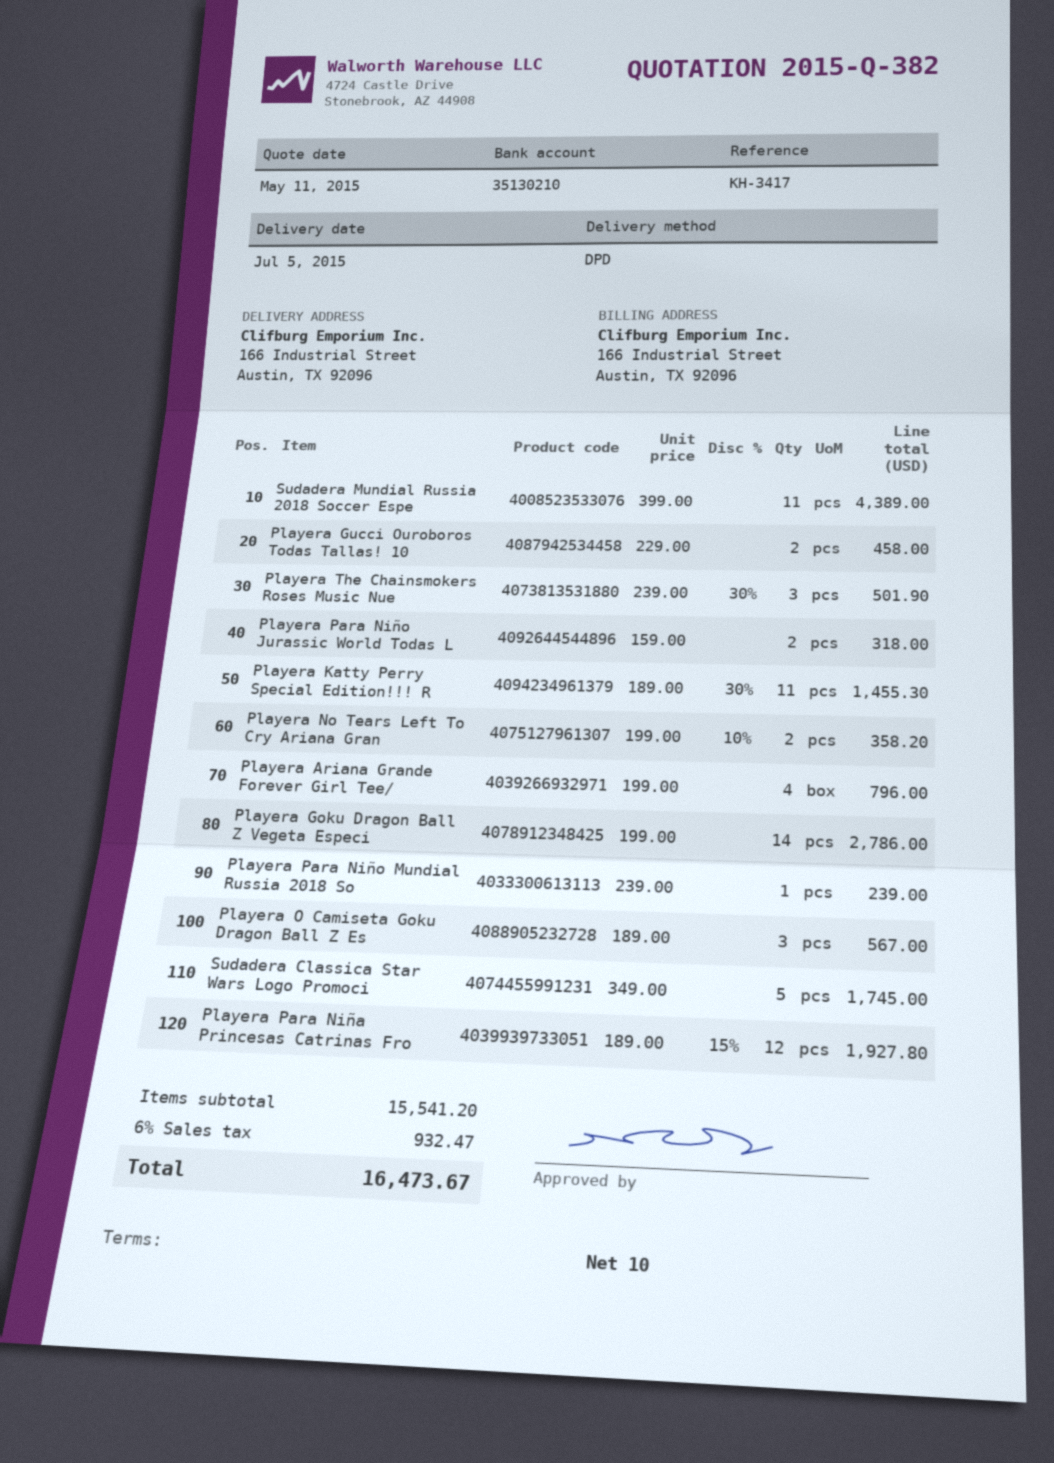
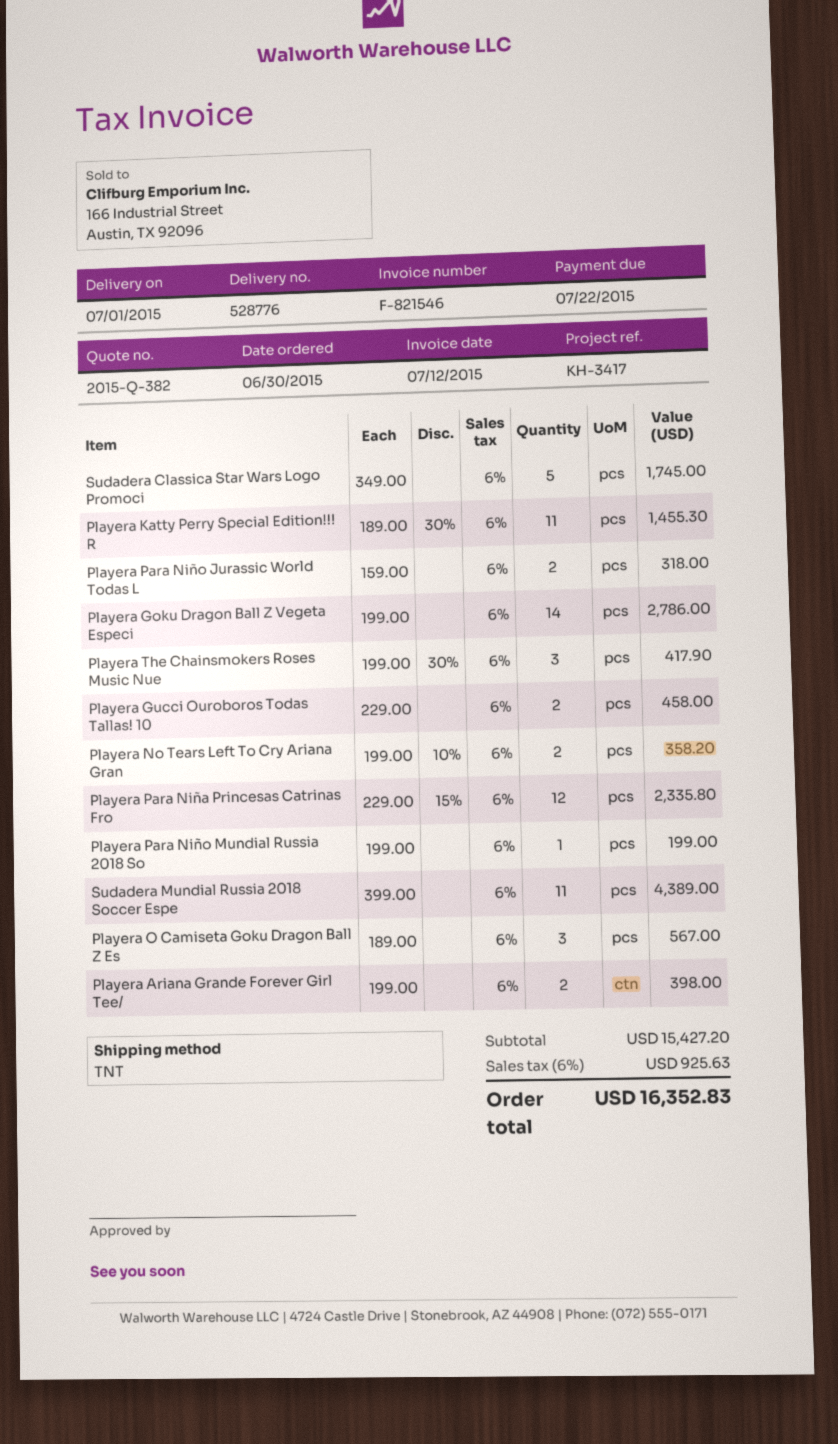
delivery date: 2015-07-05 -> 2015-07-01
shipping method: DPD -> TNT
Playera The Chainsmokers Roses Music Nue: 3 x 239.00 - 30% = 501.90 -> 3 x 199.00 - 30% = 417.90
Playera Ariana Grande Forever Girl Tee/: 4 x 199.00 = 796.00 -> 2 x 199.00 = 398.00
Playera Para Niño Mundial Russia 2018 So: 1 x 239.00 = 239.00 -> 1 x 199.00 = 199.00
Playera Para Niña Princesas Catrinas Fro: 12 x 189.00 - 15% = 1927.80 -> 12 x 229.00 - 15% = 2335.80
subtotal: 15541.20 -> 15427.20
tax: 6% = 932.47 -> 6% = 925.63
total: 16473.67 -> 16352.83

